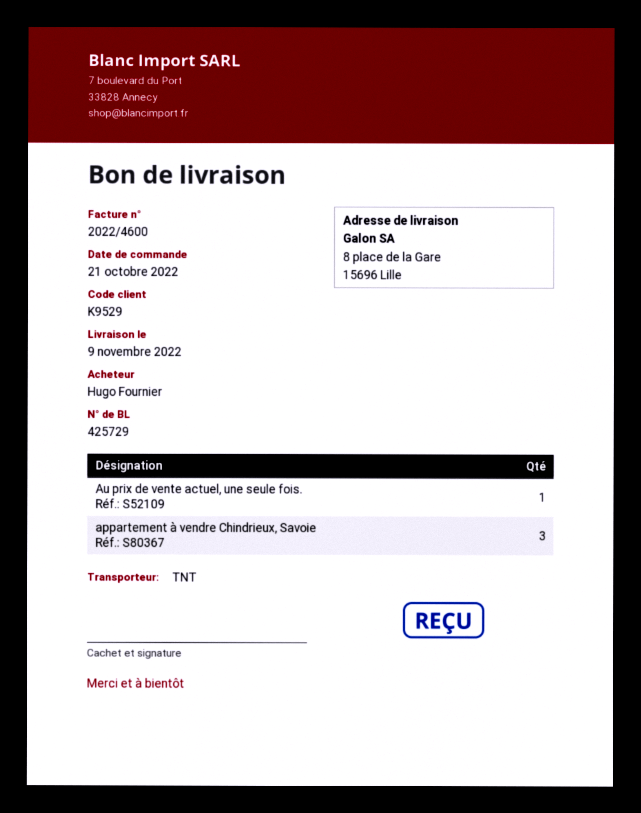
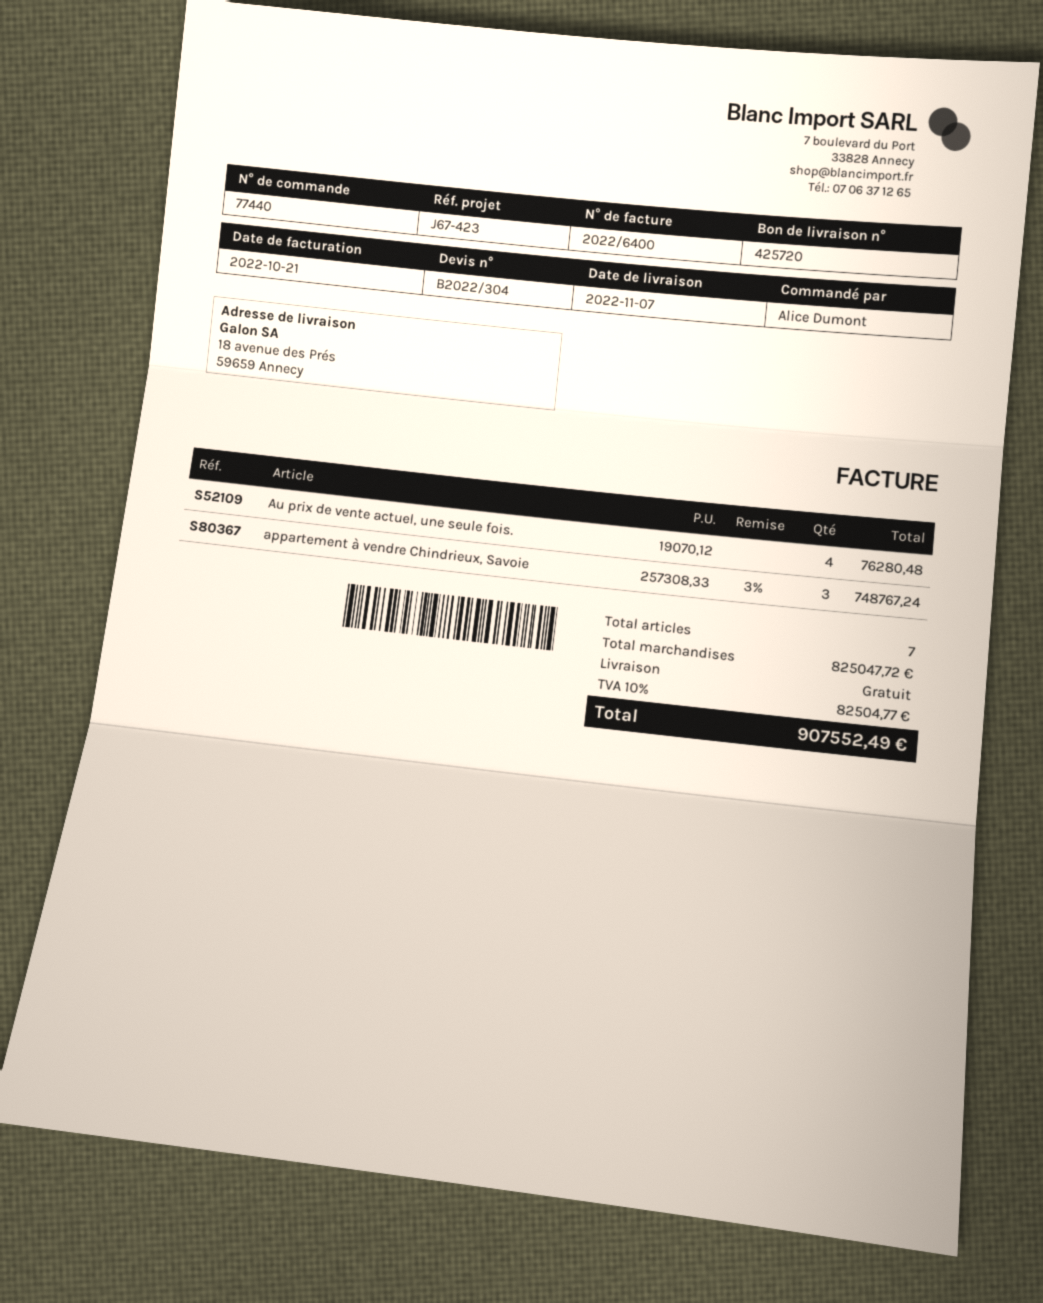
delivery note number: 425729 -> 425720
delivery date: 2022-11-09 -> 2022-11-07
invoice number: 2022/4600 -> 2022/6400
ordered by: Hugo Fournier -> Alice Dumont
ship to: 8 place de la Gare, 15696 Lille -> 18 avenue des Prés, 59659 Annecy
Au prix de vente actuel, une seule fois.: 1 -> 4

